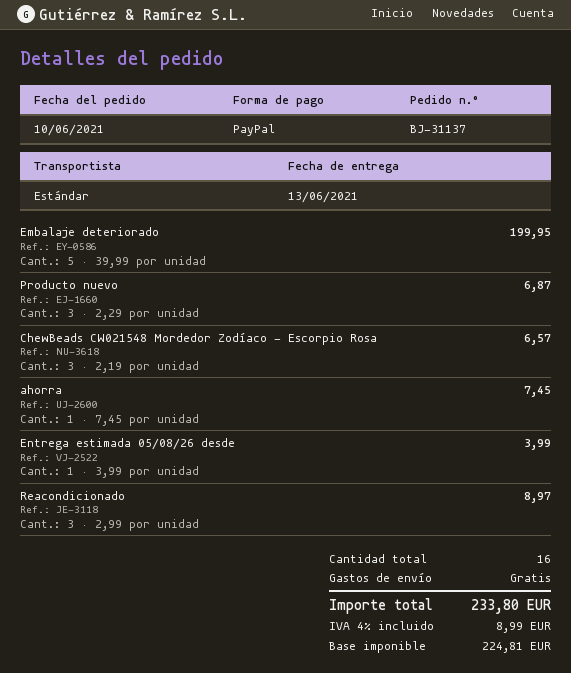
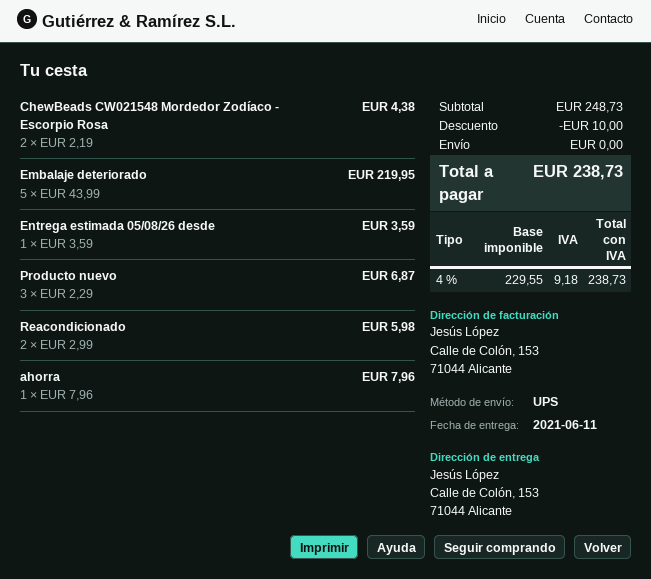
delivery date: 2021-06-13 -> 2021-06-11
shipping method: standard -> UPS
Embalaje deteriorado: 5 x 39.99 = 199.95 -> 5 x 43.99 = 219.95
ChewBeads CW021548 Mordedor Zodíaco - Escorpio Rosa: 3 x 2.19 = 6.57 -> 2 x 2.19 = 4.38
ahorra: 1 x 7.45 = 7.45 -> 1 x 7.96 = 7.96
Entrega estimada 05/08/26 desde: 1 x 3.99 = 3.99 -> 1 x 3.59 = 3.59
Reacondicionado: 3 x 2.99 = 8.97 -> 2 x 2.99 = 5.98
discount: none -> 10.00
net: 224.81 -> 229.55
tax: 4% = 8.99 -> 4% = 9.18
total: 233.80 -> 238.73

